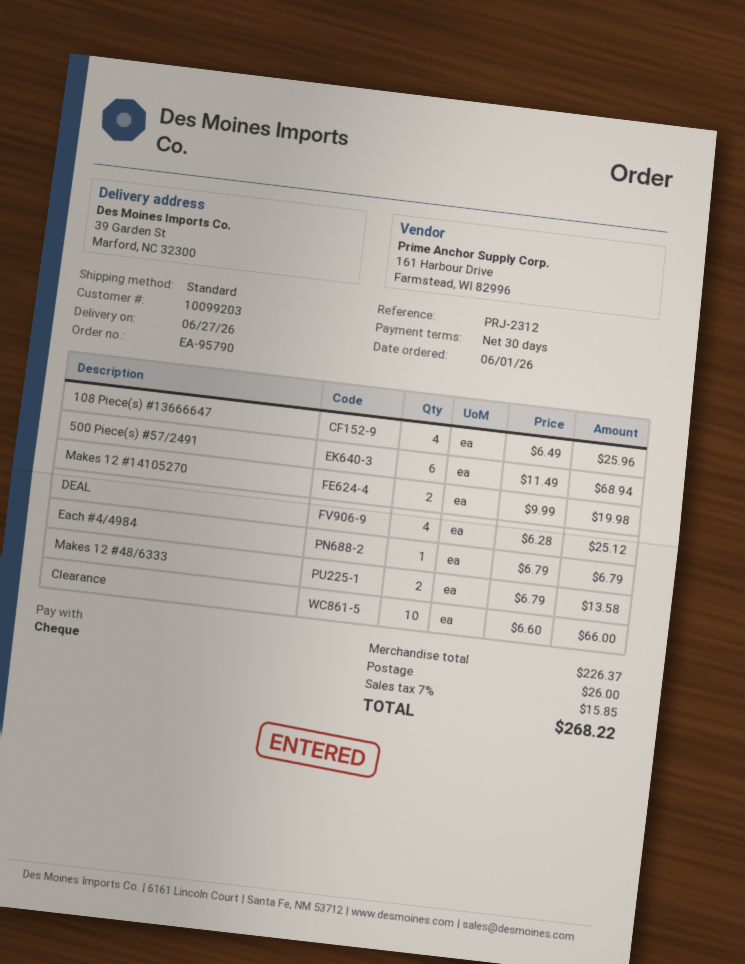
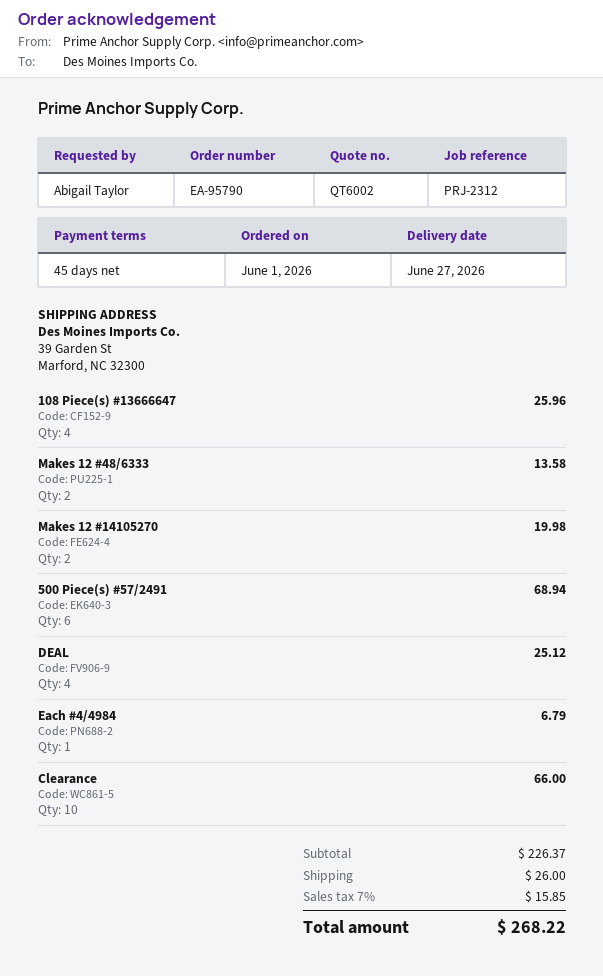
payment terms: 30 days -> 45 days

